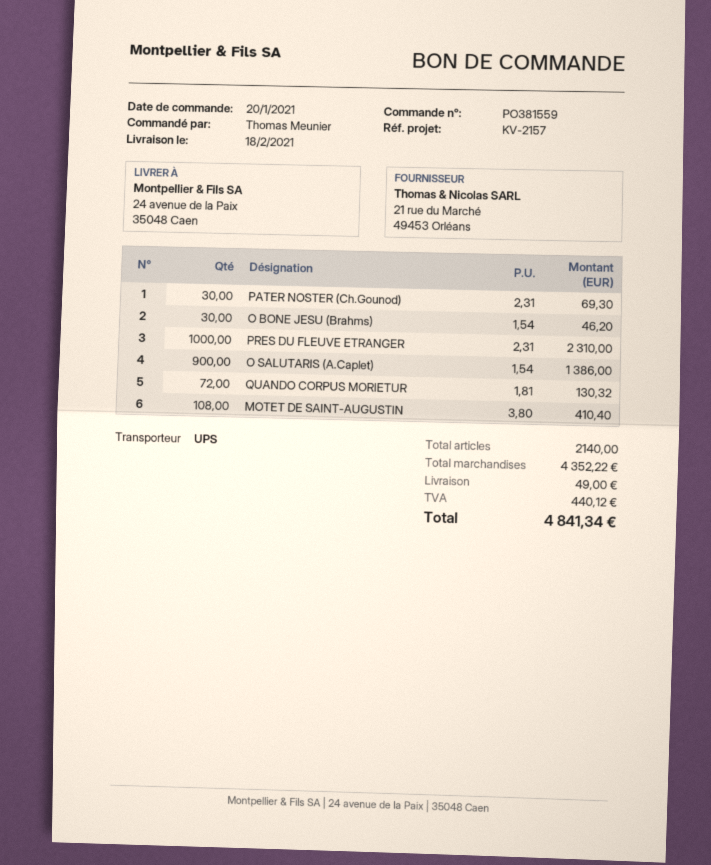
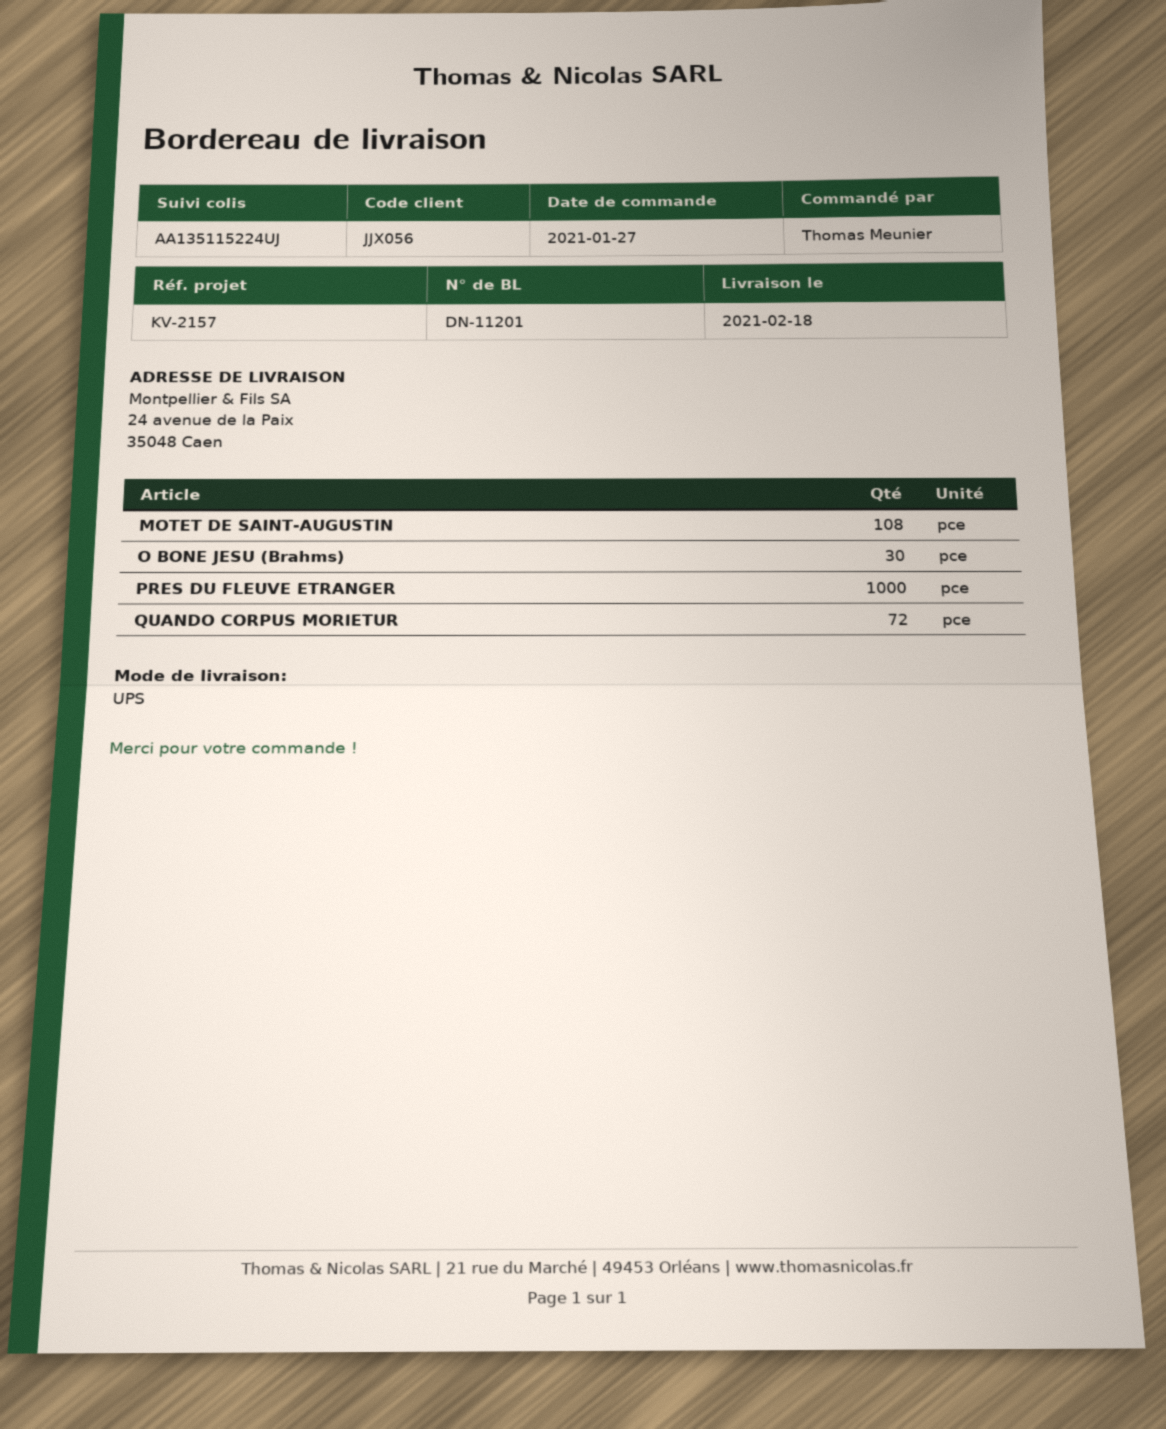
order date: 2021-01-20 -> 2021-01-27
PATER NOSTER (Ch.Gounod): 30 -> none
O SALUTARIS (A.Caplet): 900 -> none

